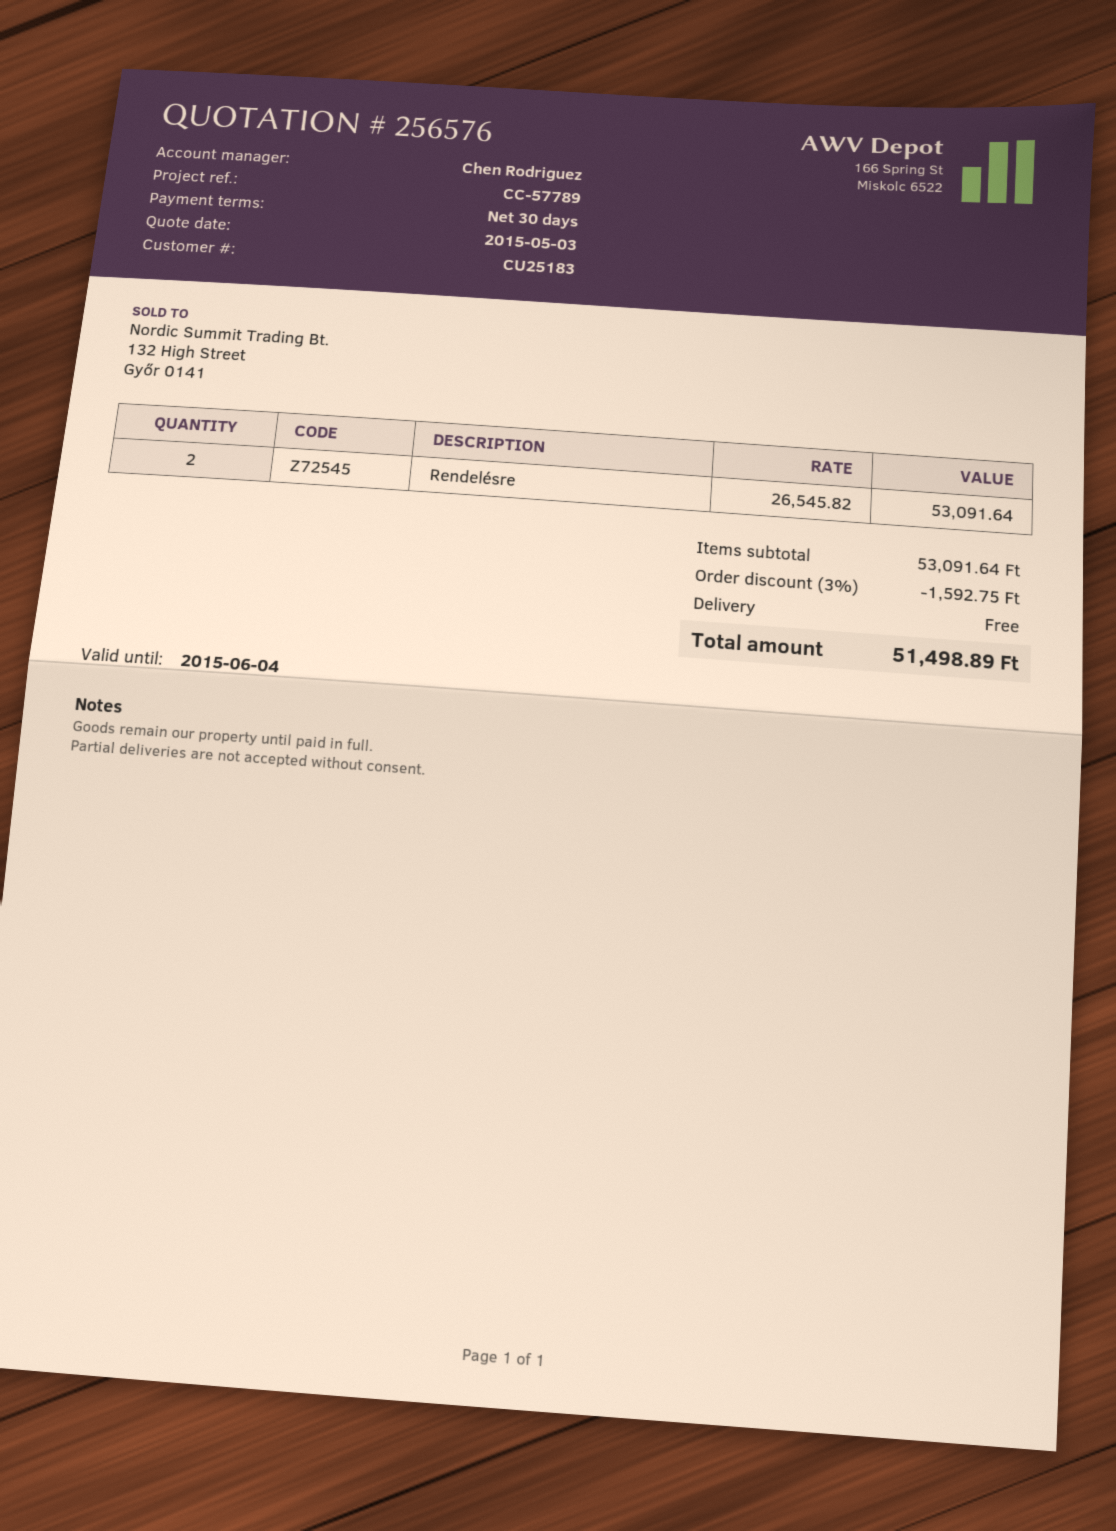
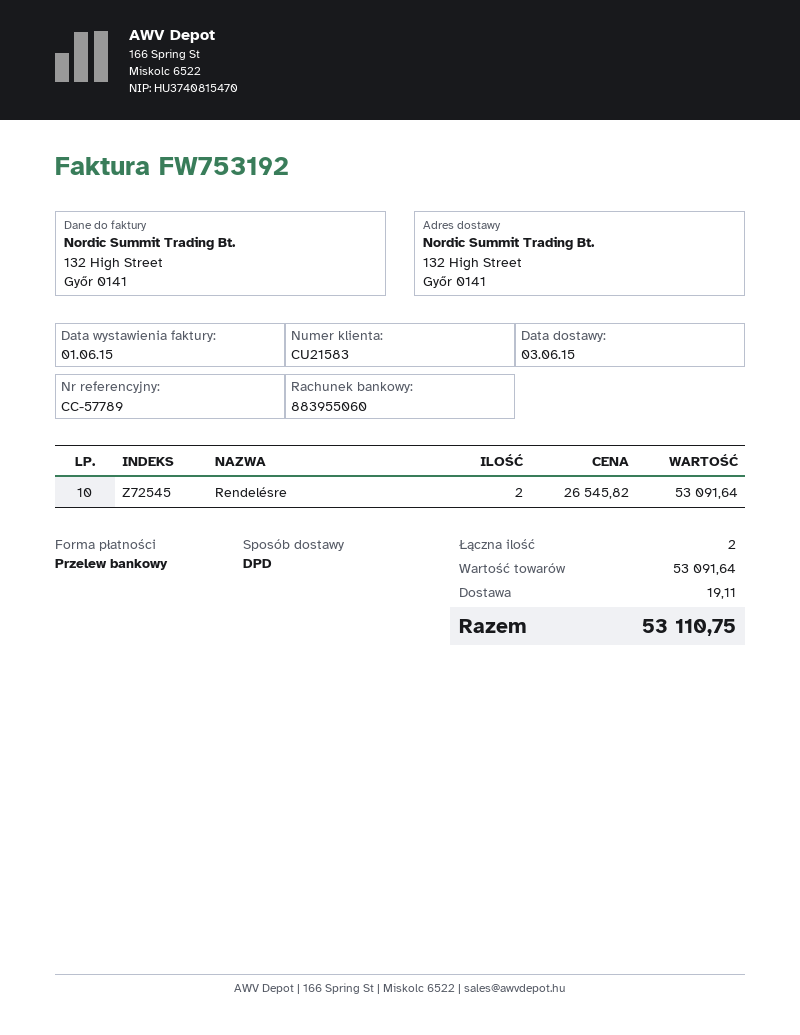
customer number: CU25183 -> CU21583
discount: 3% = 1592.75 -> none
shipping: 0.00 -> 19.11
total: 51498.89 -> 53110.75

